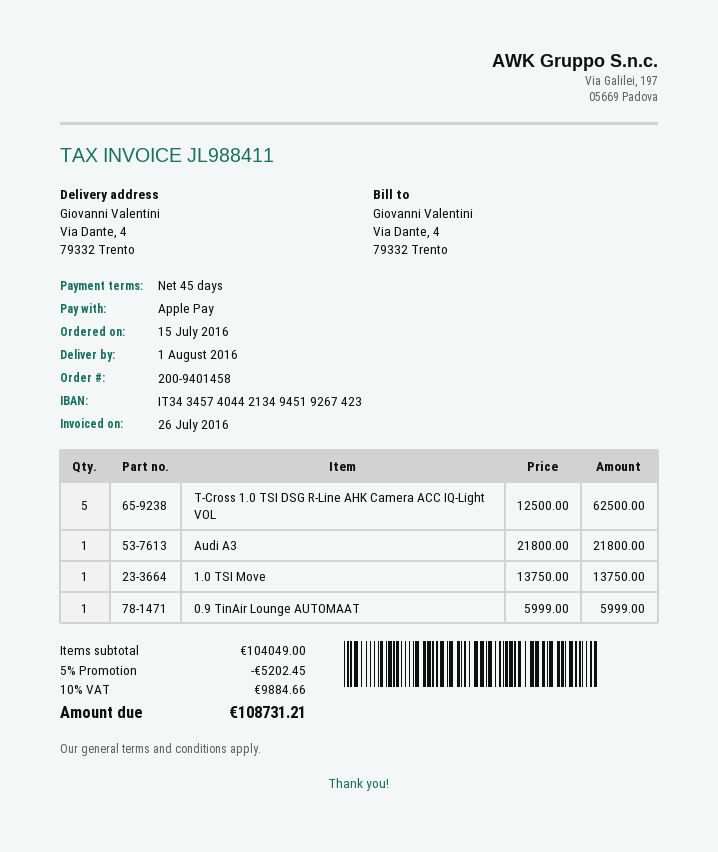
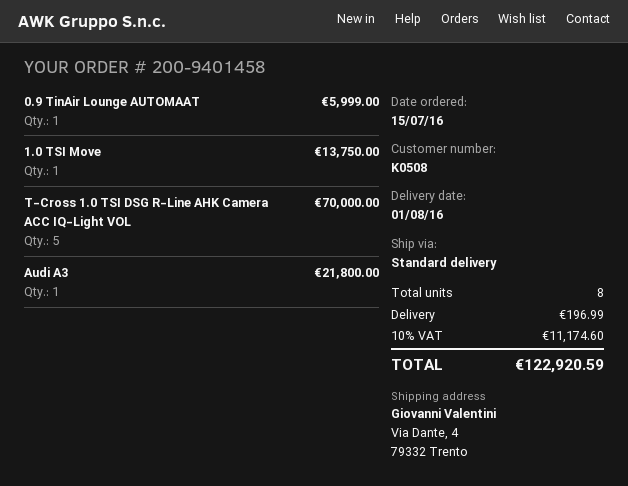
T-Cross 1.0 TSI DSG R-Line AHK Camera ACC IQ-Light VOL: 5 for 62500.00 -> 5 for 70000.00
discount: 5% = 5202.45 -> none
shipping: none -> 196.99
tax: 10% = 9884.66 -> 10% = 11174.60
total: 108731.21 -> 122920.59

